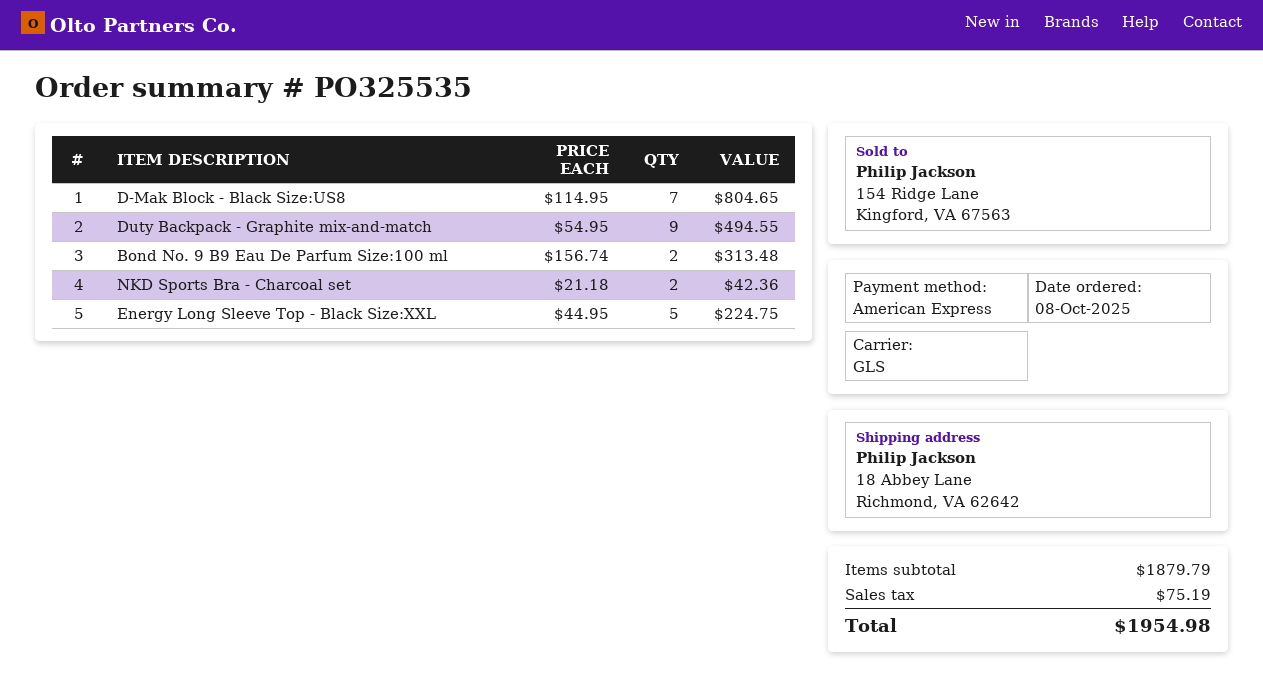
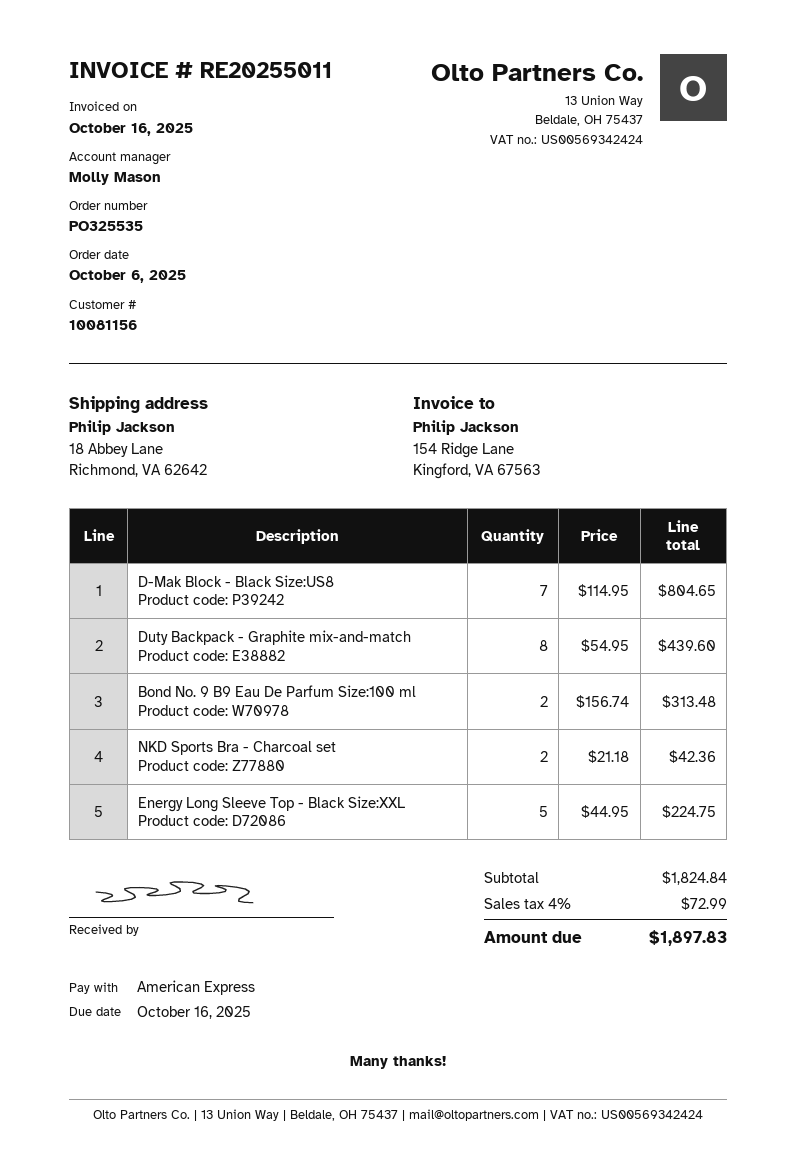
order date: 2025-10-08 -> 2025-10-06
Duty Backpack - Graphite mix-and-match: 9 x 54.95 = 494.55 -> 8 x 54.95 = 439.60
subtotal: 1879.79 -> 1824.84
tax: 75.19 -> 72.99
total: 1954.98 -> 1897.83

